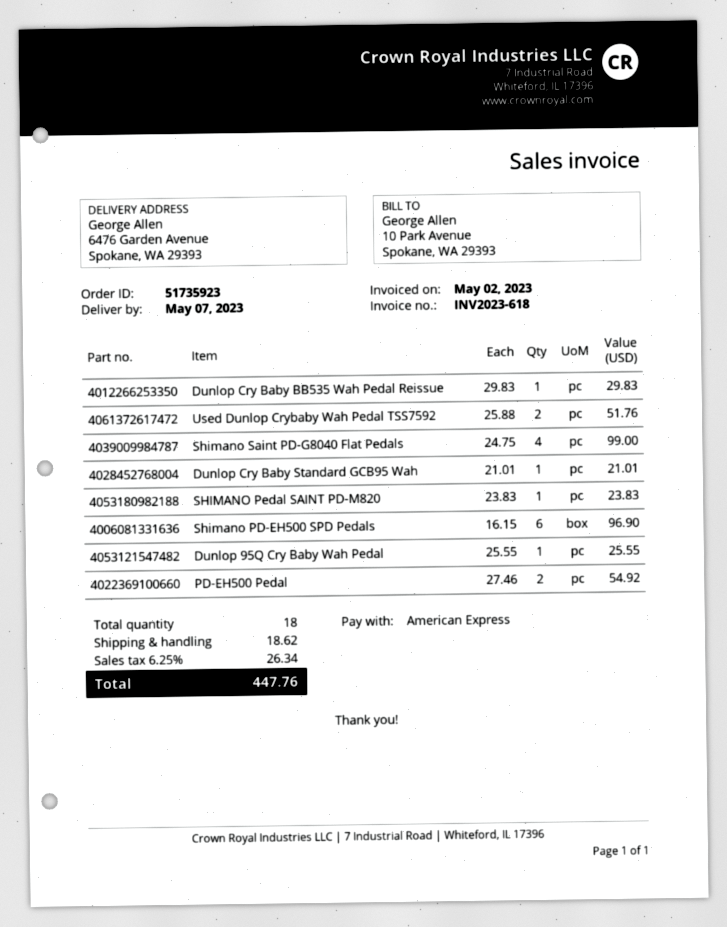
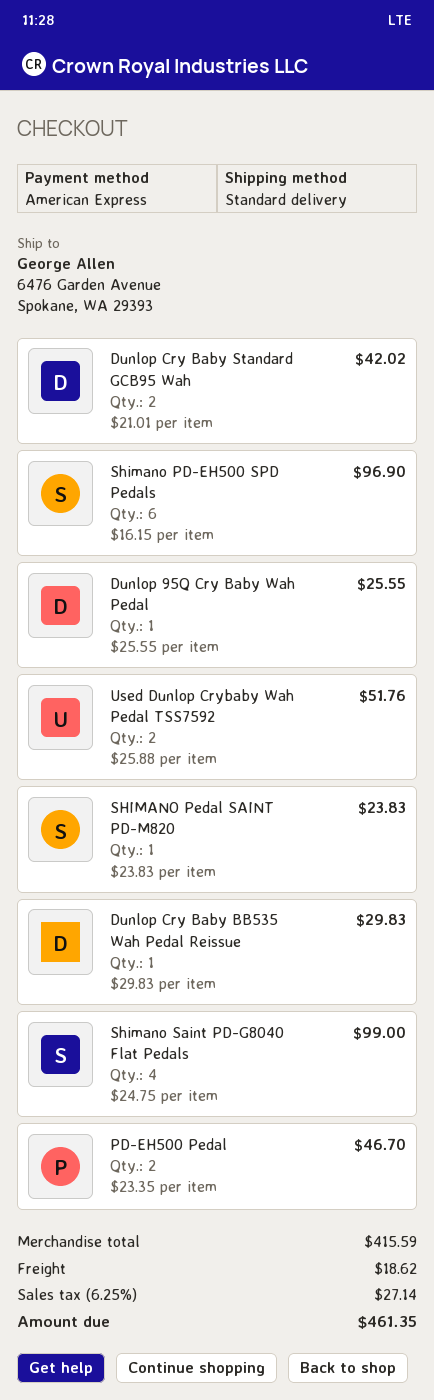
Dunlop Cry Baby Standard GCB95 Wah: 1 x 21.01 = 21.01 -> 2 x 21.01 = 42.02
PD-EH500 Pedal: 2 x 27.46 = 54.92 -> 2 x 23.35 = 46.70
tax: 6.25% = 26.34 -> 6.25% = 27.14
total: 447.76 -> 461.35

